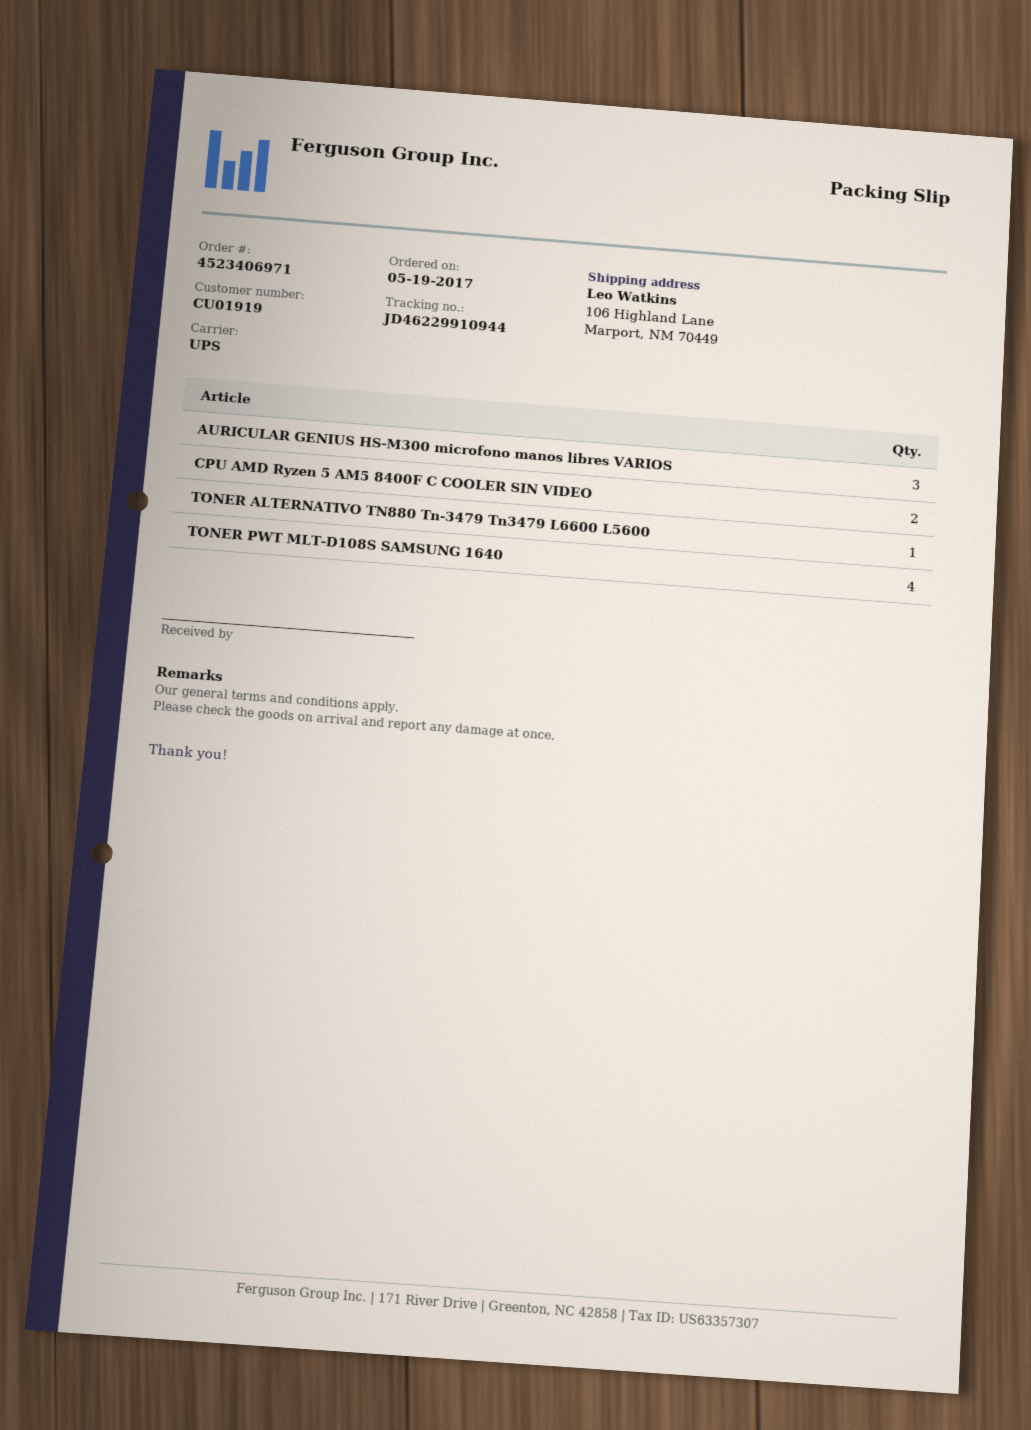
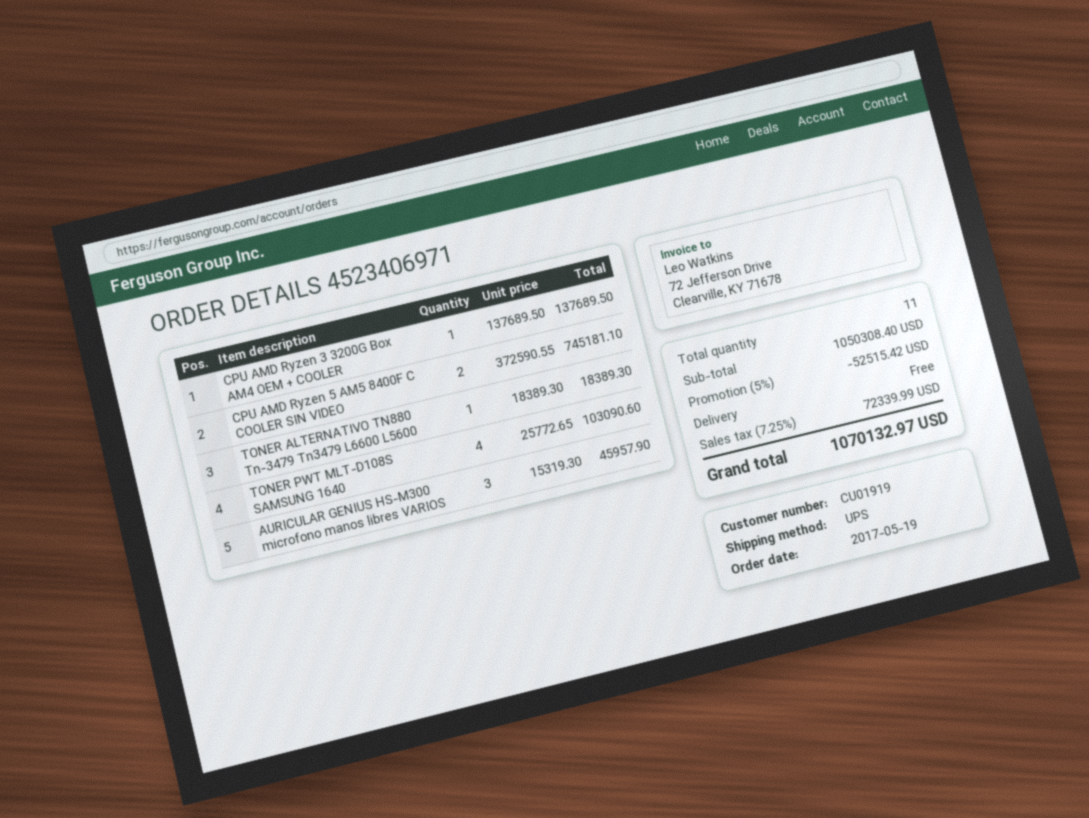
CPU AMD Ryzen 3 3200G Box AM4 OEM + COOLER: none -> 1

